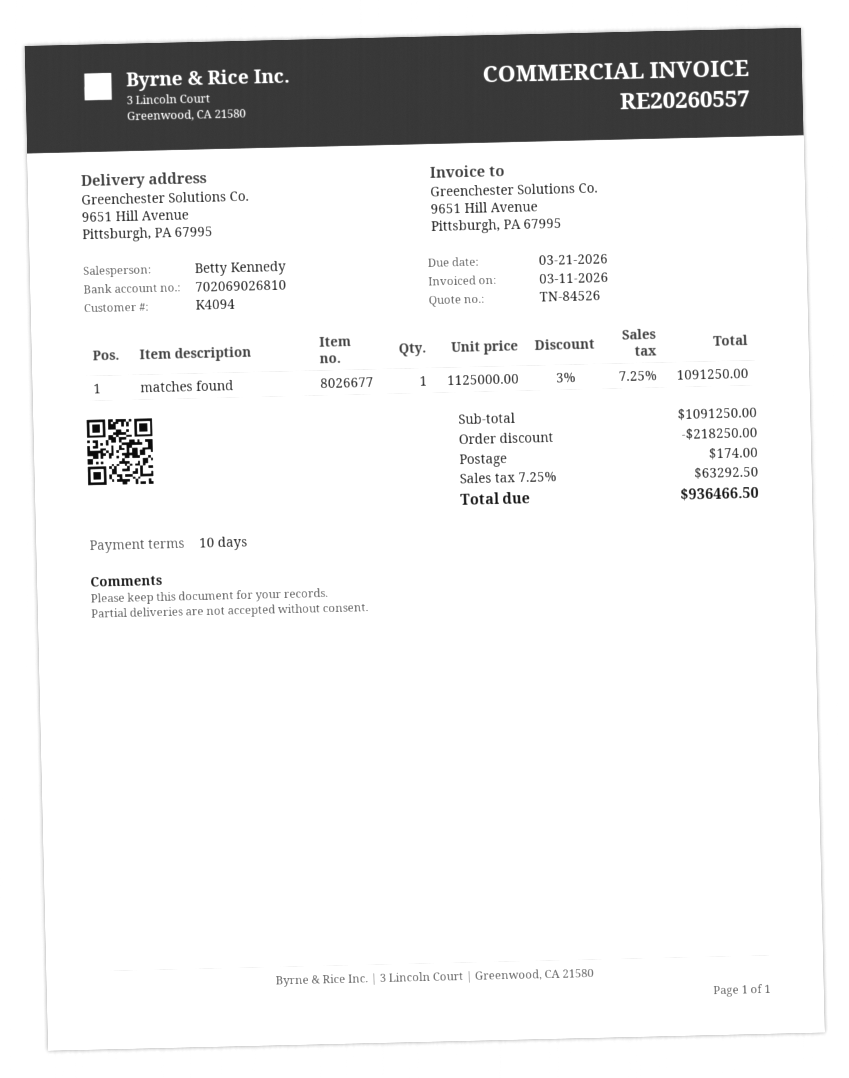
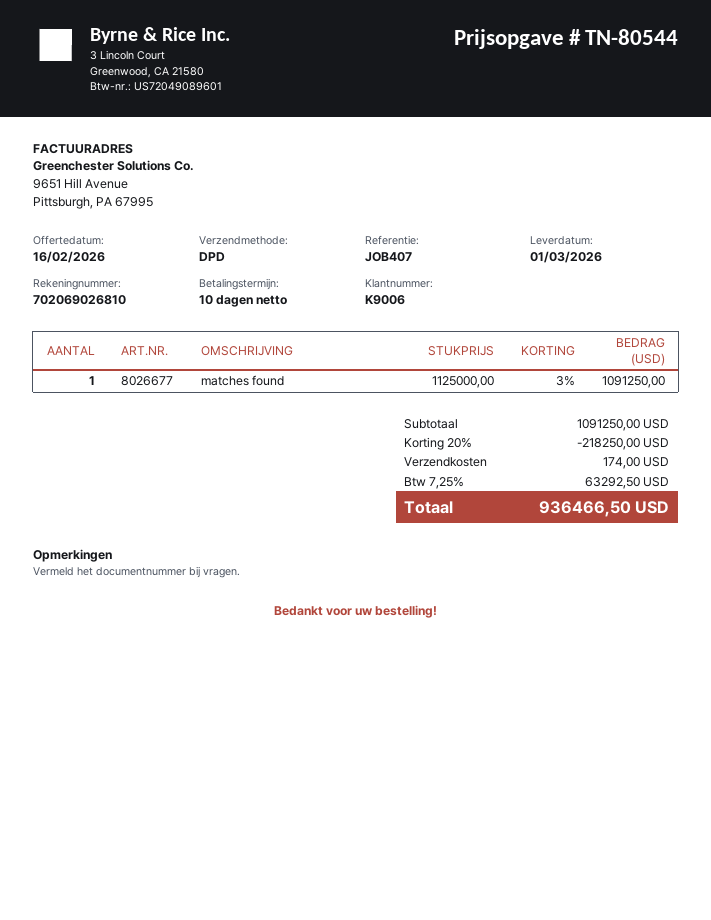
quote number: TN-84526 -> TN-80544
customer number: K4094 -> K9006

